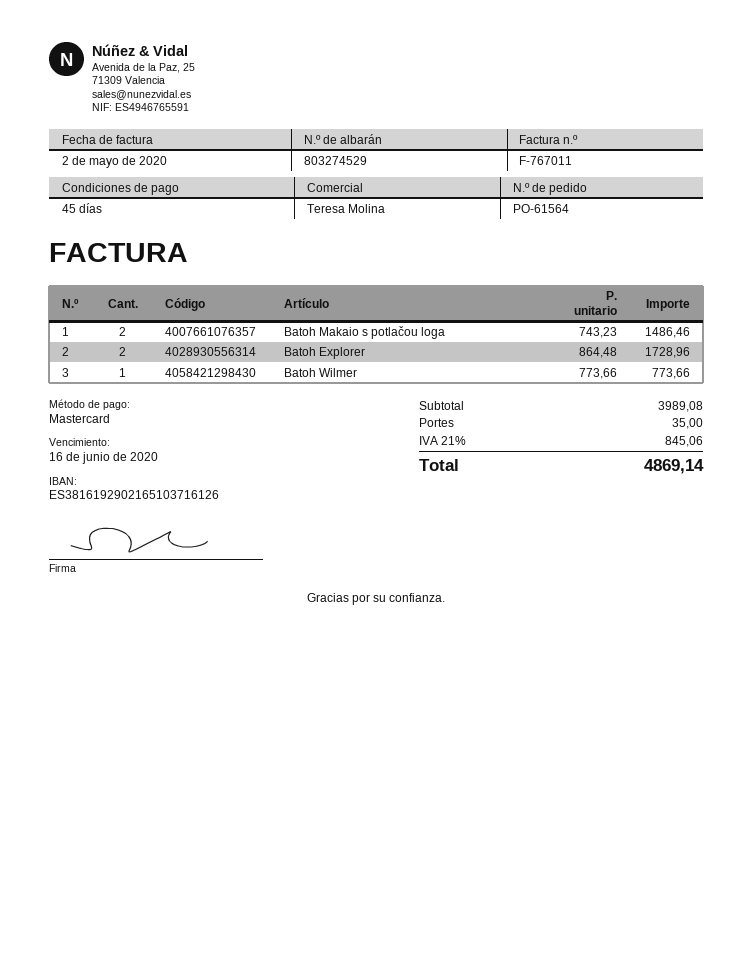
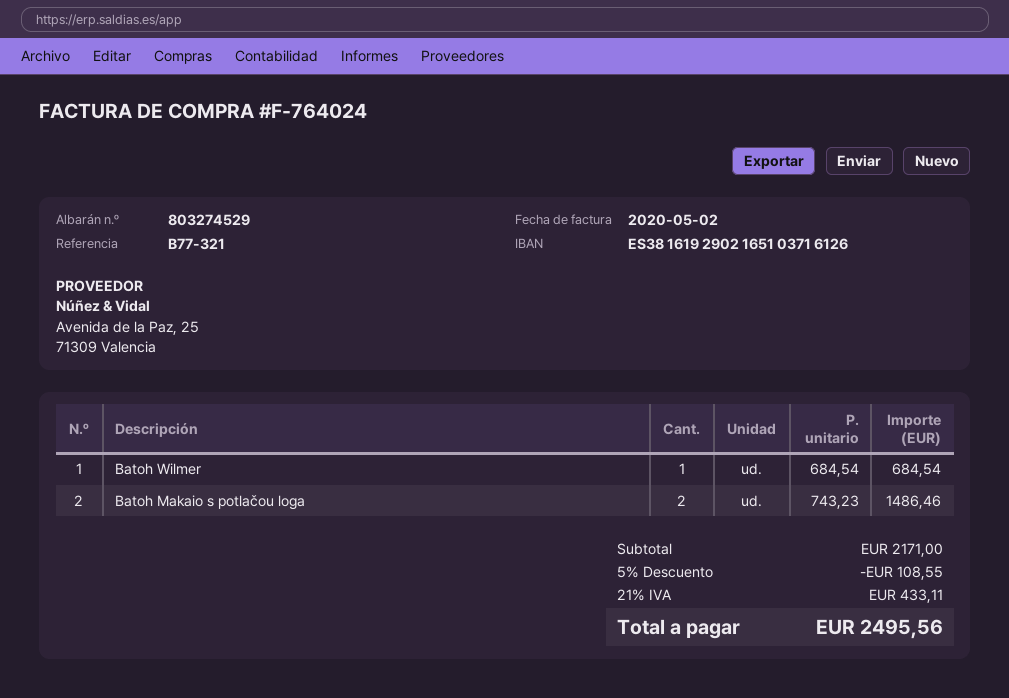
invoice number: F-767011 -> F-764024
Batoh Explorer: 2 x 864.48 = 1728.96 -> none
Batoh Wilmer: 1 x 773.66 = 773.66 -> 1 x 684.54 = 684.54
subtotal: 3989.08 -> 2171.00
discount: none -> 5% = 108.55
shipping: 35.00 -> none
tax: 21% = 845.06 -> 21% = 433.11
total: 4869.14 -> 2495.56

